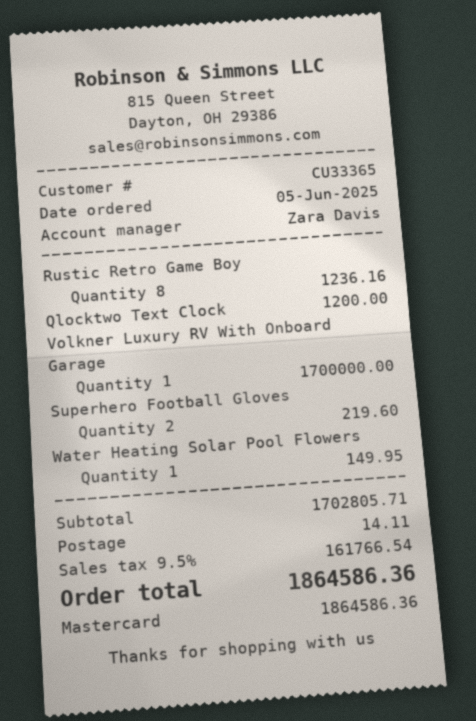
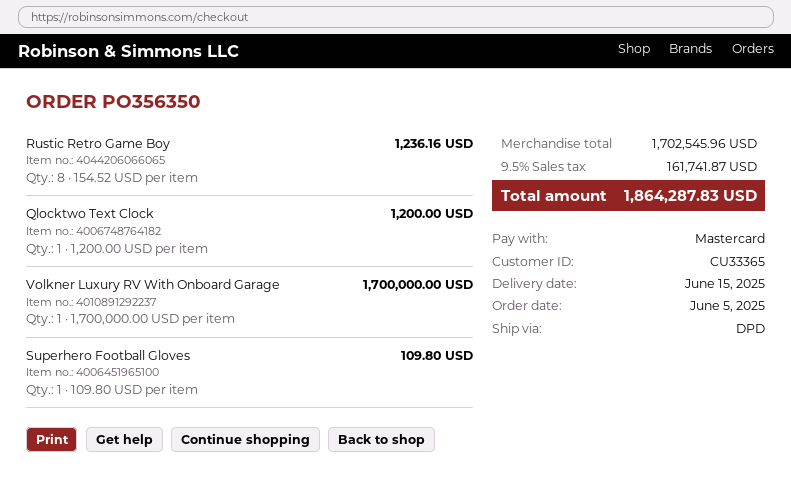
Superhero Football Gloves: 2 for 219.60 -> 1 for 109.80
Water Heating Solar Pool Flowers: 1 for 149.95 -> none
subtotal: 1702805.71 -> 1702545.96
shipping: 14.11 -> none
tax: 9.5% = 161766.54 -> 9.5% = 161741.87
total: 1864586.36 -> 1864287.83

